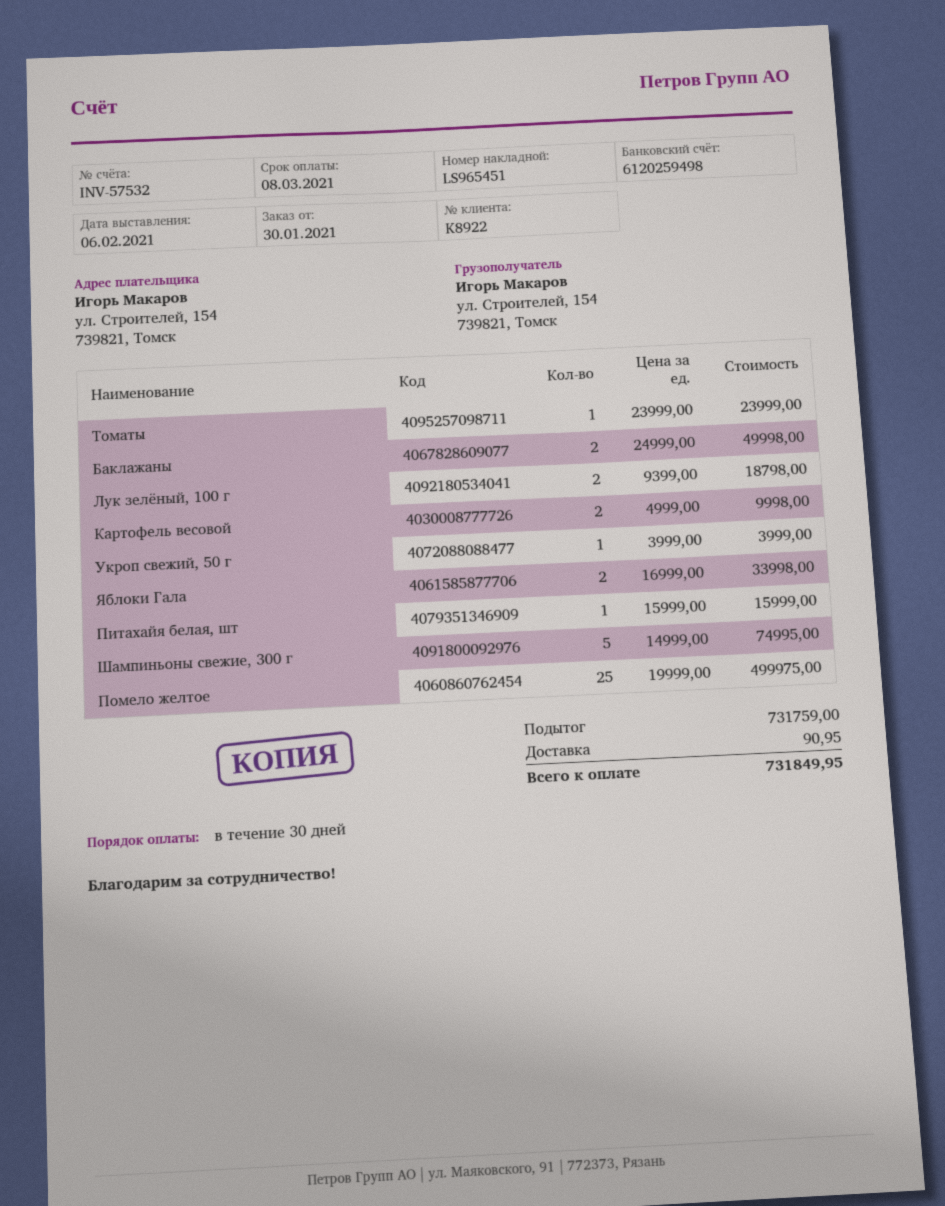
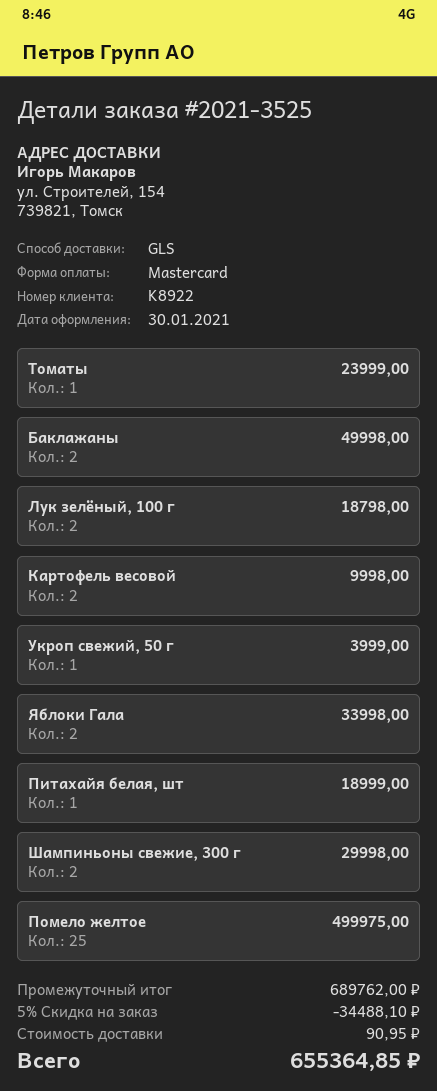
Питахайя белая, шт: 1 for 15999.00 -> 1 for 18999.00
Шампиньоны свежие, 300 г: 5 for 74995.00 -> 2 for 29998.00
subtotal: 731759.00 -> 689762.00
discount: none -> 5% = 34488.10
total: 731849.95 -> 655364.85

